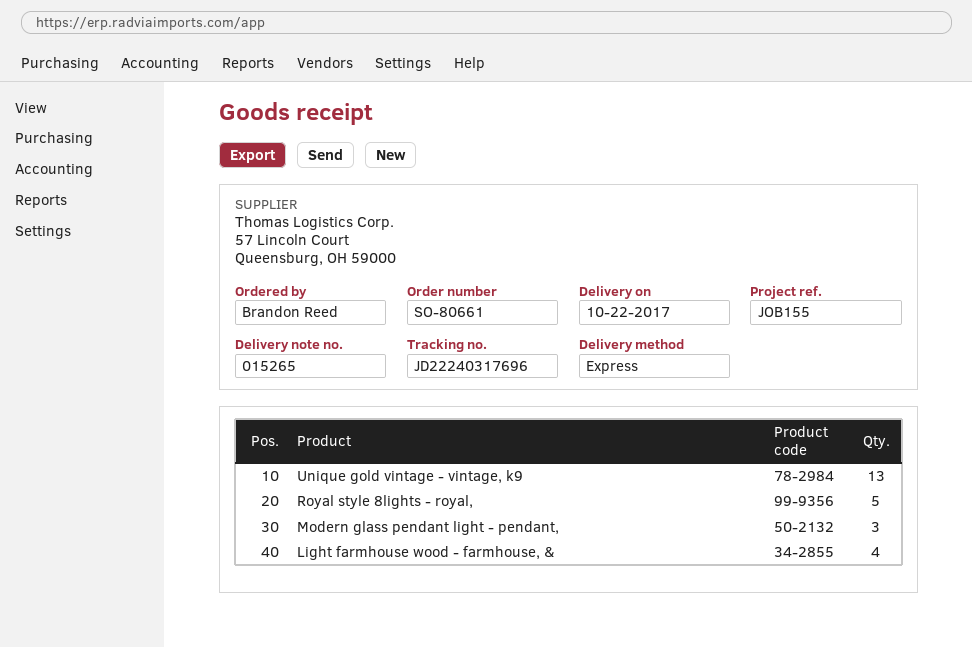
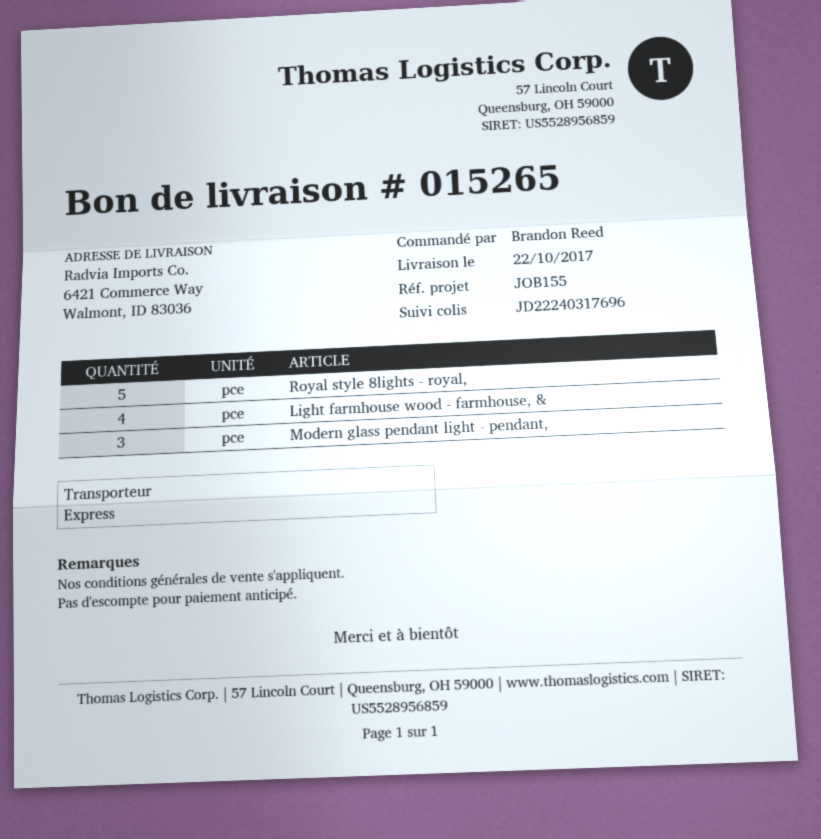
Unique gold vintage - vintage, k9: 13 -> none

